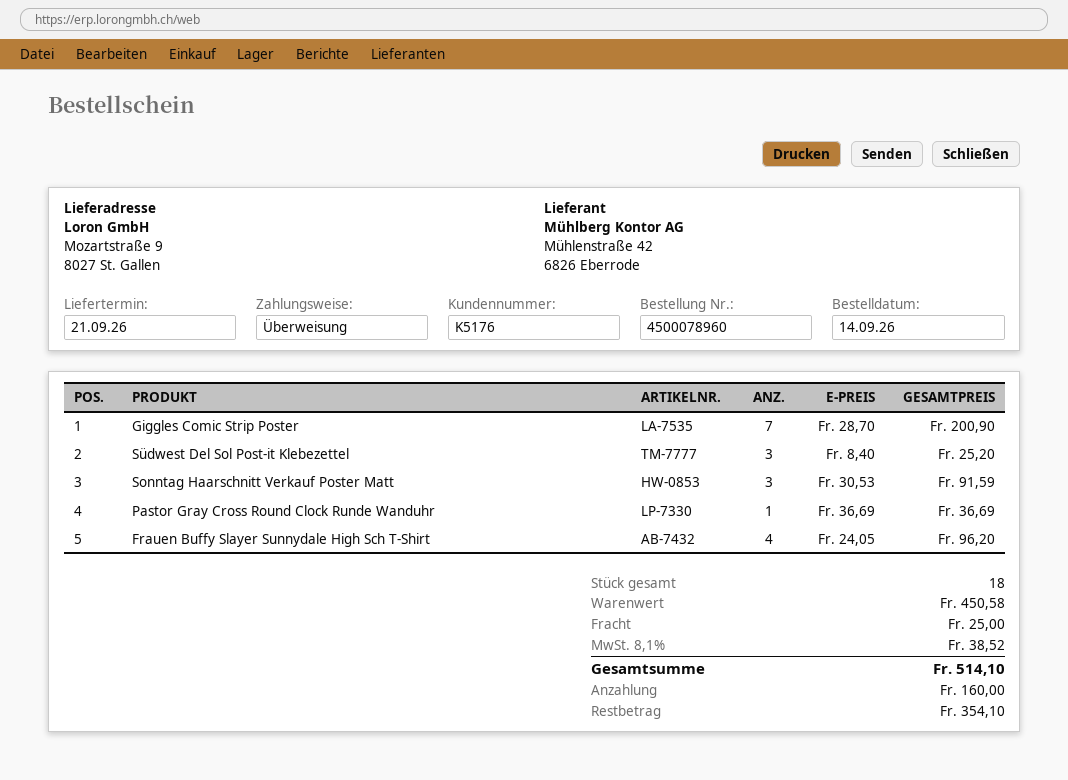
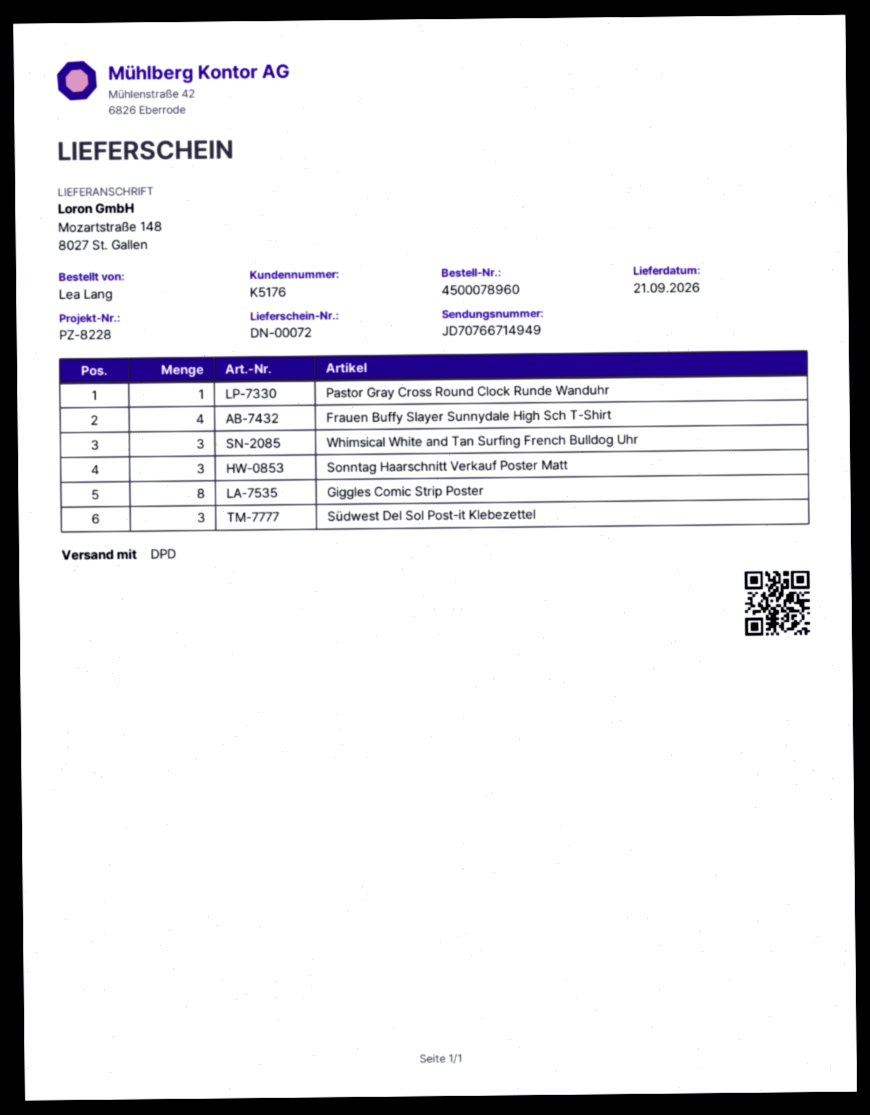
ship to: Mozartstraße 9, 8027 St. Gallen -> Mozartstraße 148, 8027 St. Gallen
Giggles Comic Strip Poster: 7 -> 8
Whimsical White and Tan Surfing French Bulldog Uhr: none -> 3

